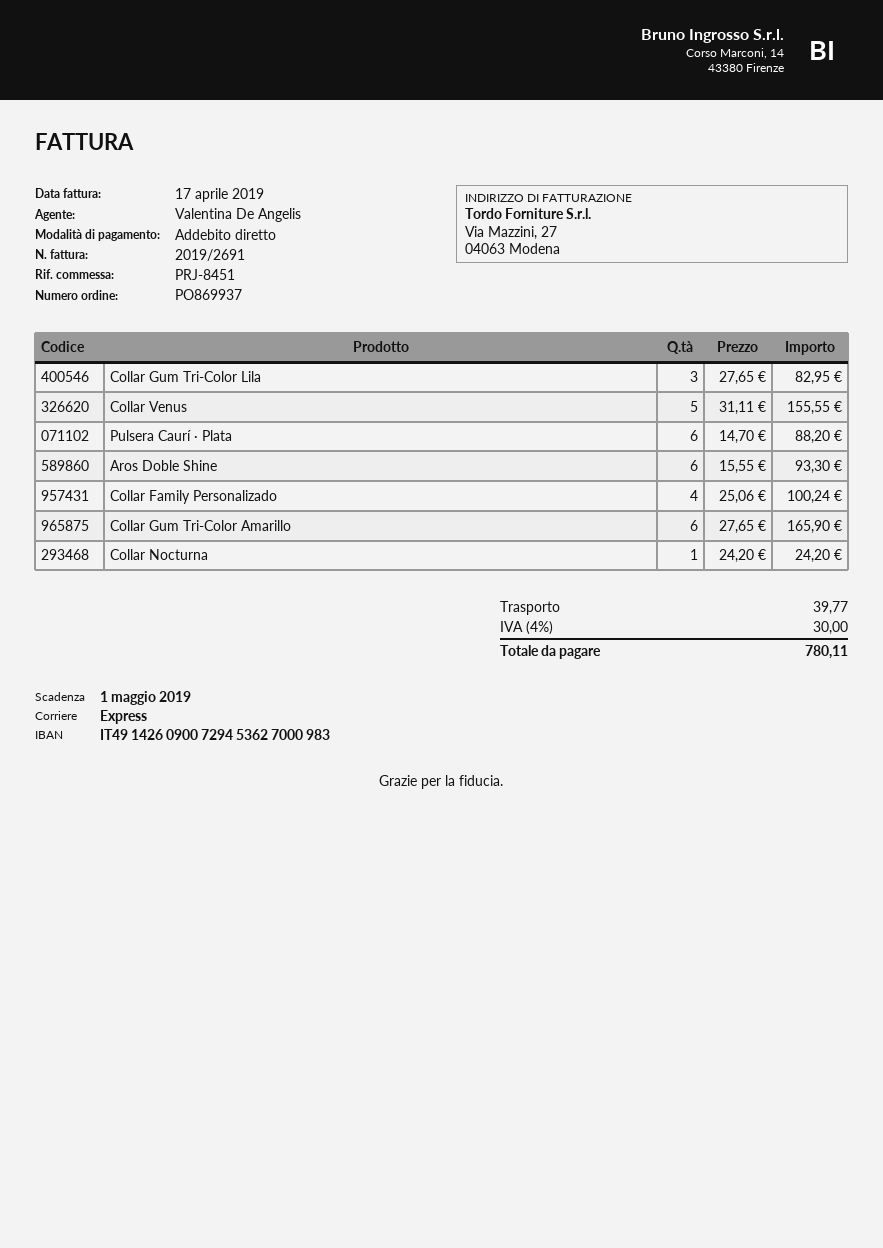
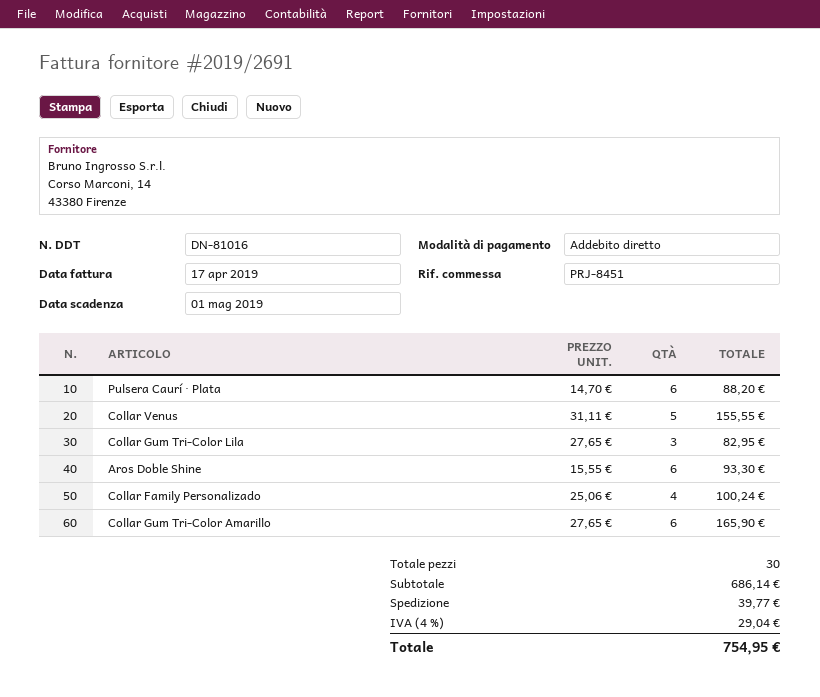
Collar Nocturna: 1 x 24.20 = 24.20 -> none
tax: 4% = 30.00 -> 4% = 29.04
total: 780.11 -> 754.95

